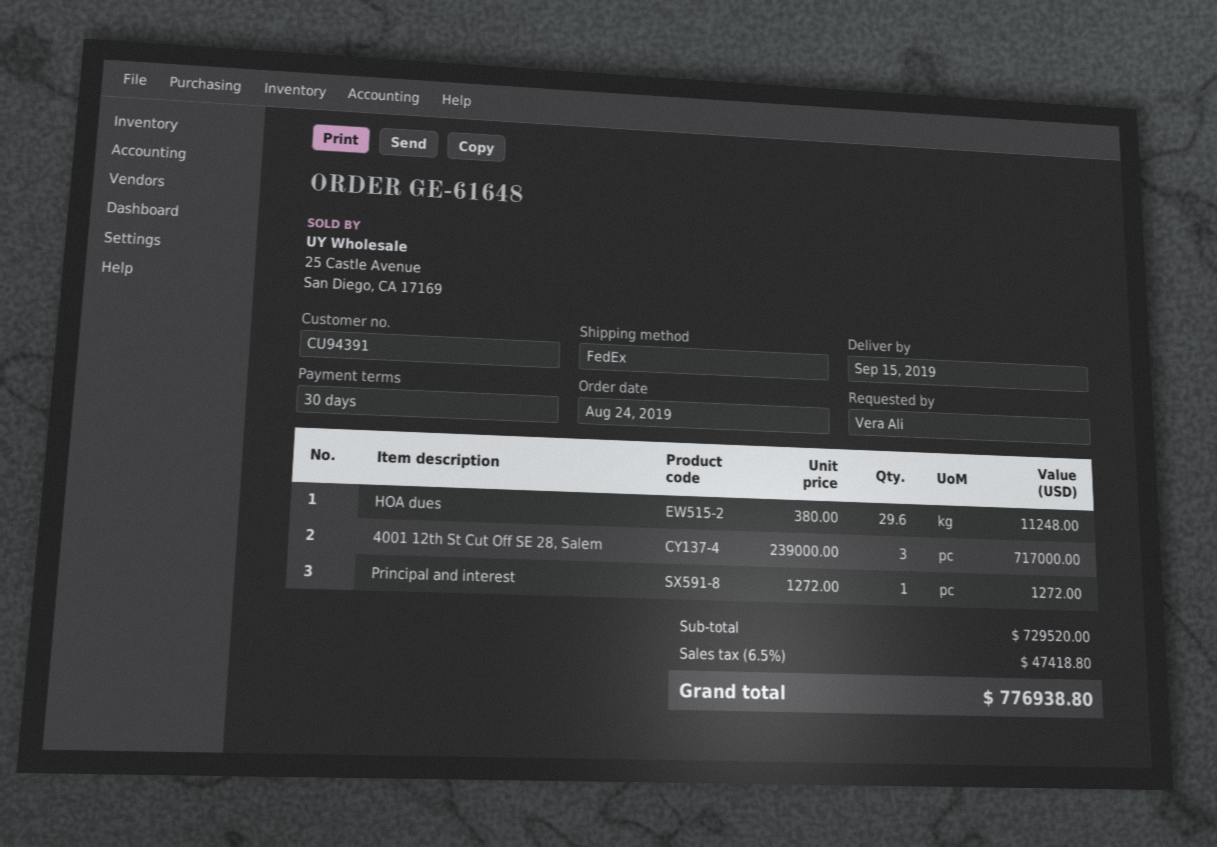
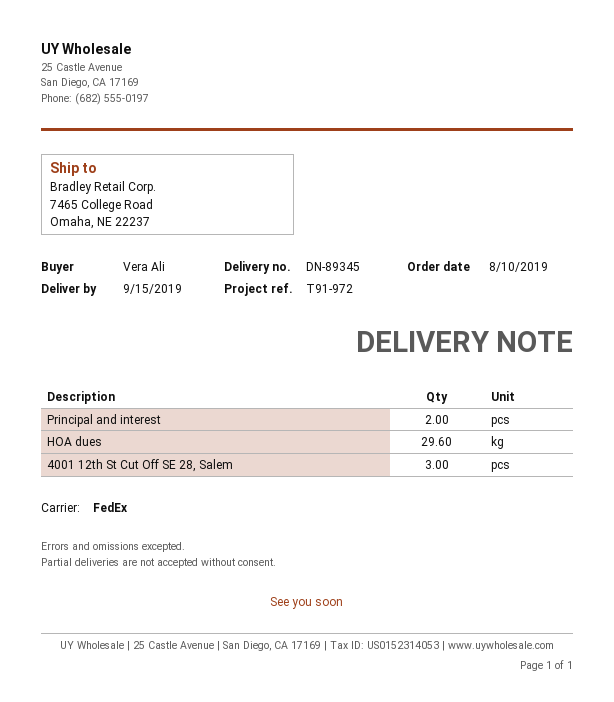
order date: 2019-08-24 -> 2019-08-10
Principal and interest: 1 -> 2

